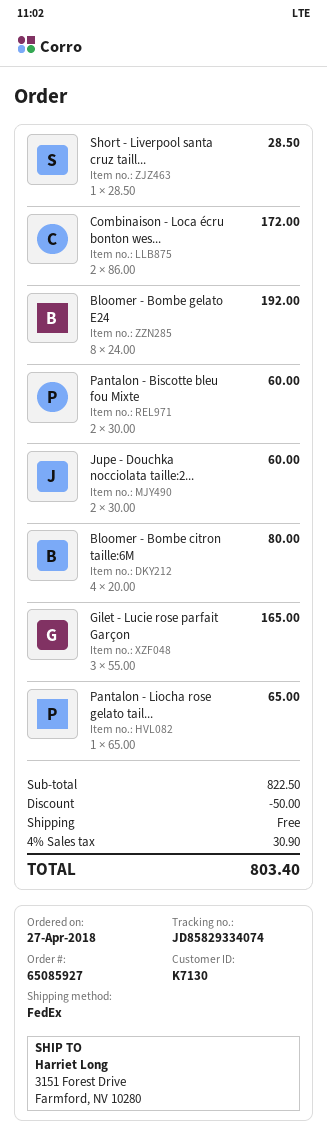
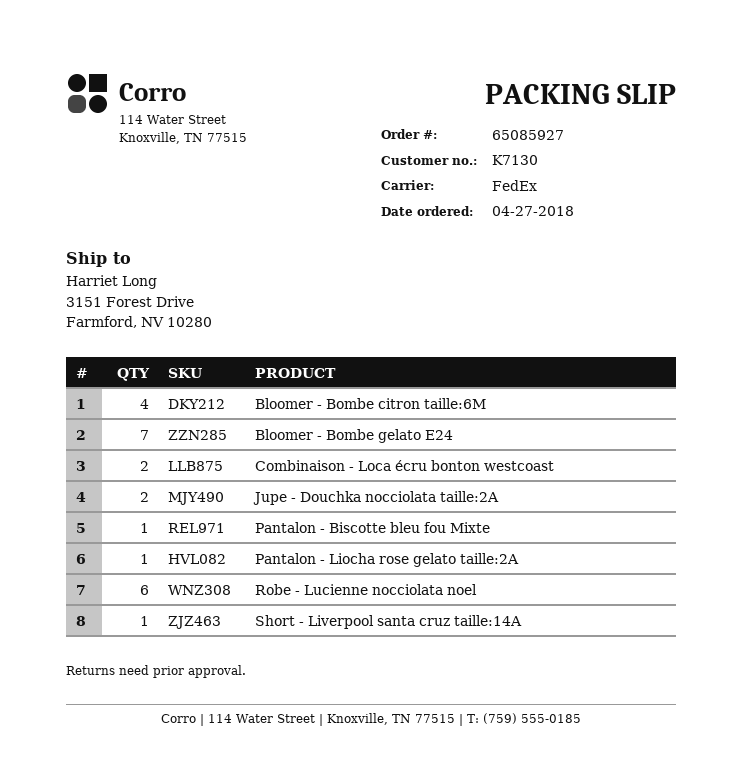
Bloomer - Bombe gelato E24: 8 -> 7
Pantalon - Biscotte bleu fou Mixte: 2 -> 1
Gilet - Lucie rose parfait Garçon: 3 -> none
Robe - Lucienne nocciolata noel: none -> 6

